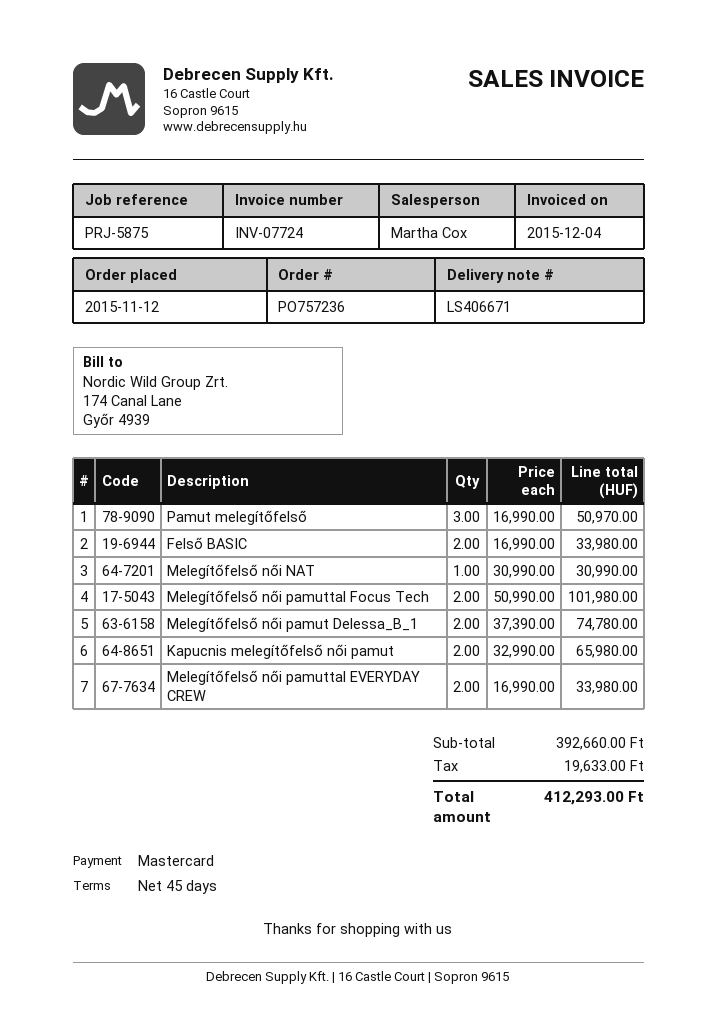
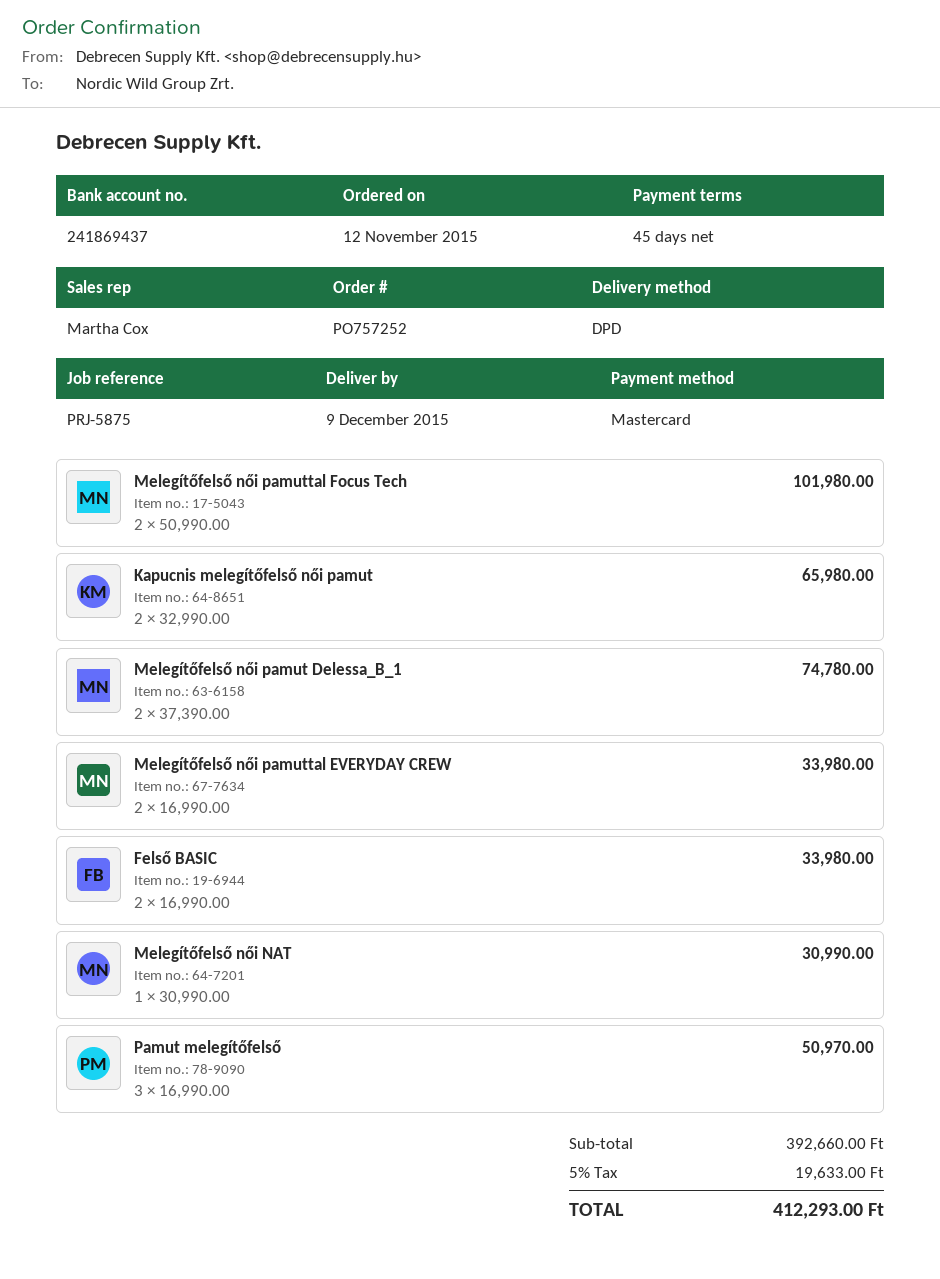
order number: PO757236 -> PO757252

